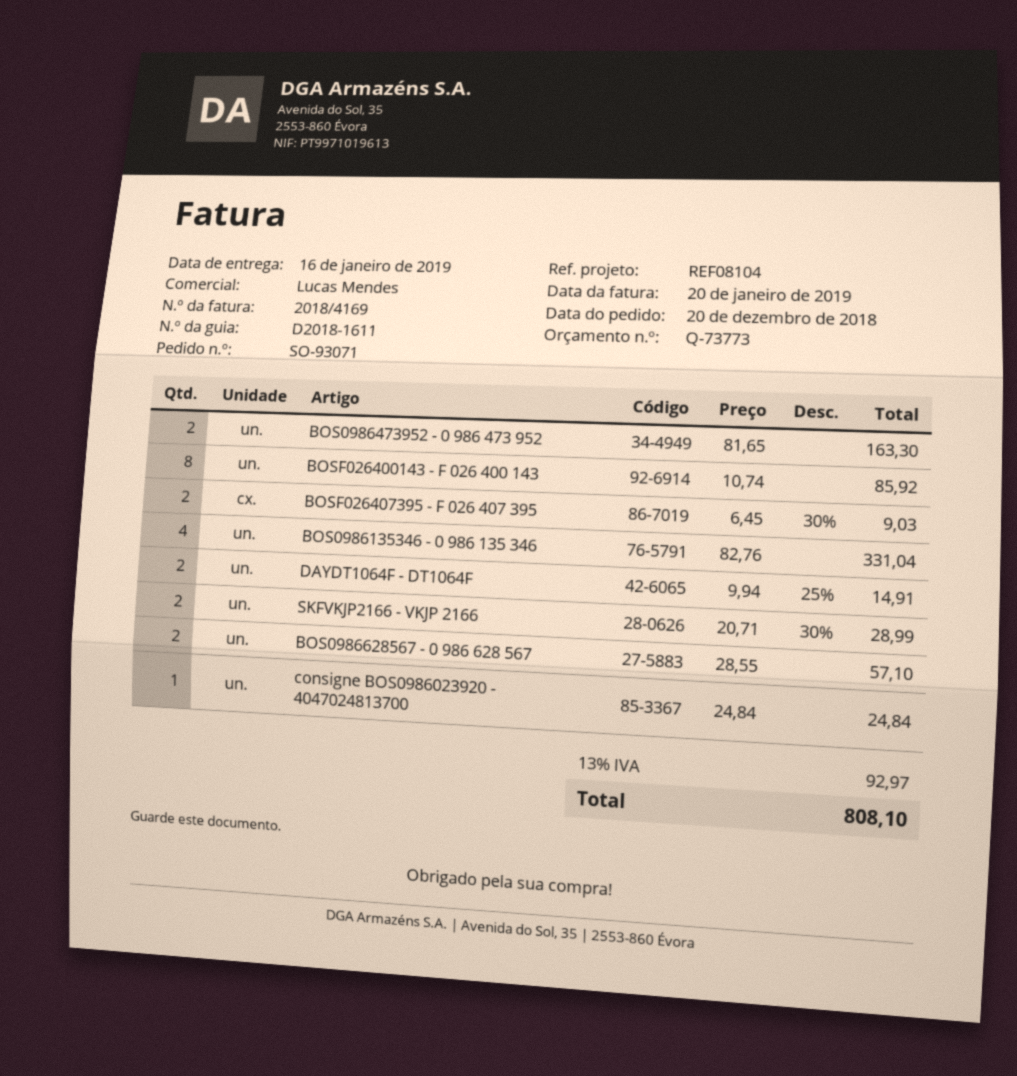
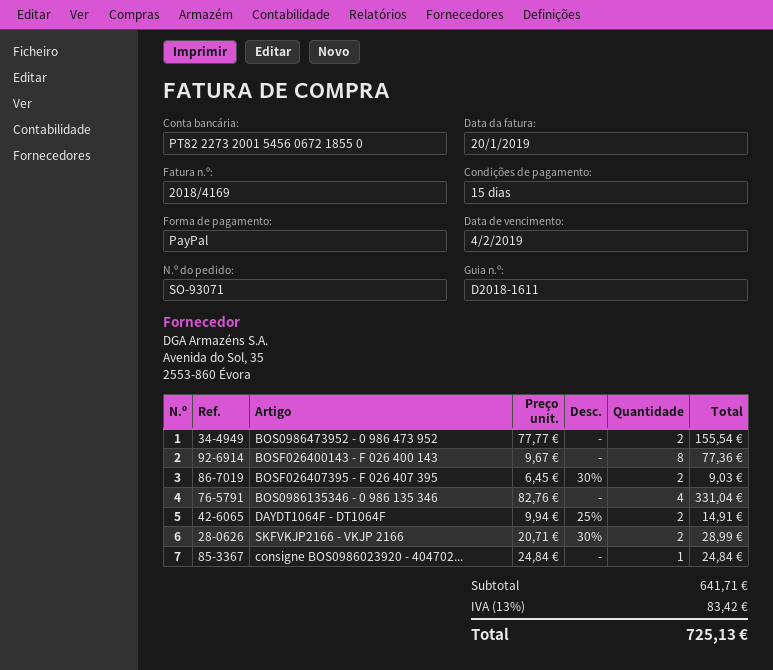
BOS0986473952 - 0 986 473 952: 2 x 81.65 = 163.30 -> 2 x 77.77 = 155.54
BOSF026400143 - F 026 400 143: 8 x 10.74 = 85.92 -> 8 x 9.67 = 77.36
BOS0986628567 - 0 986 628 567: 2 x 28.55 = 57.10 -> none
tax: 13% = 92.97 -> 13% = 83.42
total: 808.10 -> 725.13

